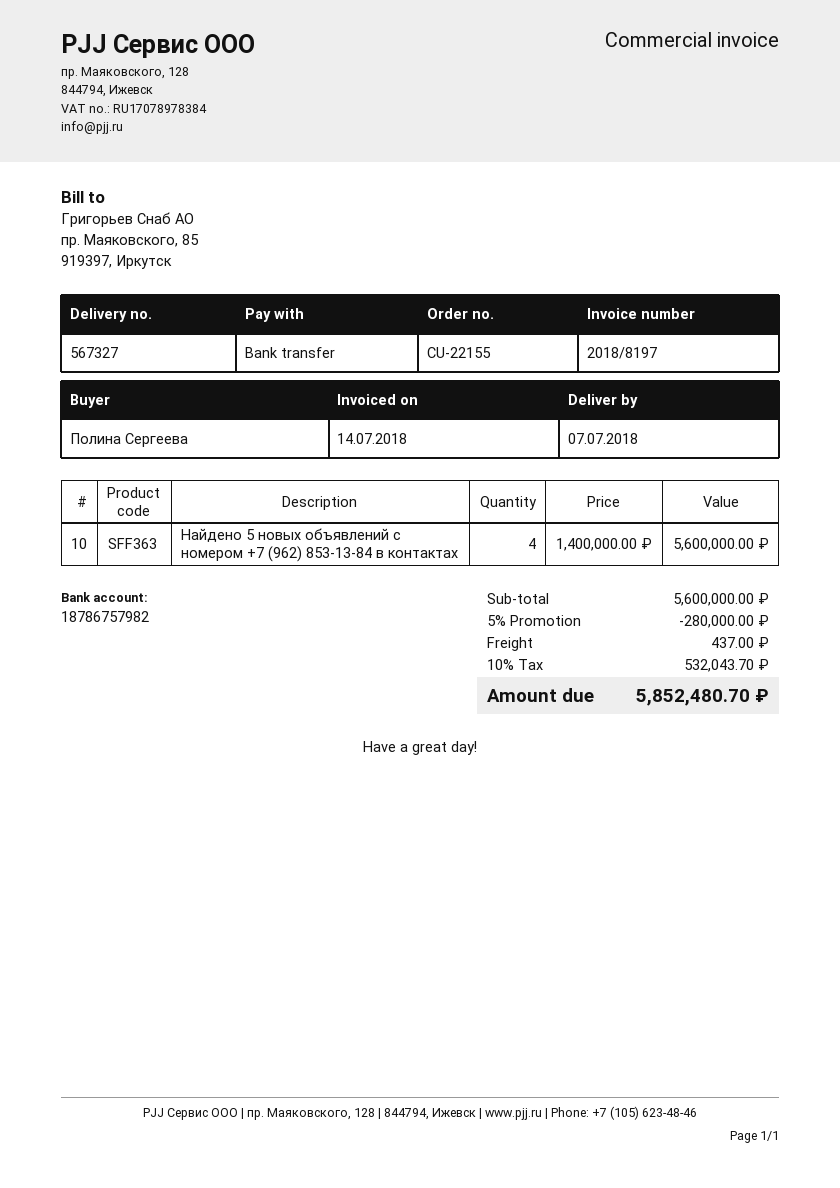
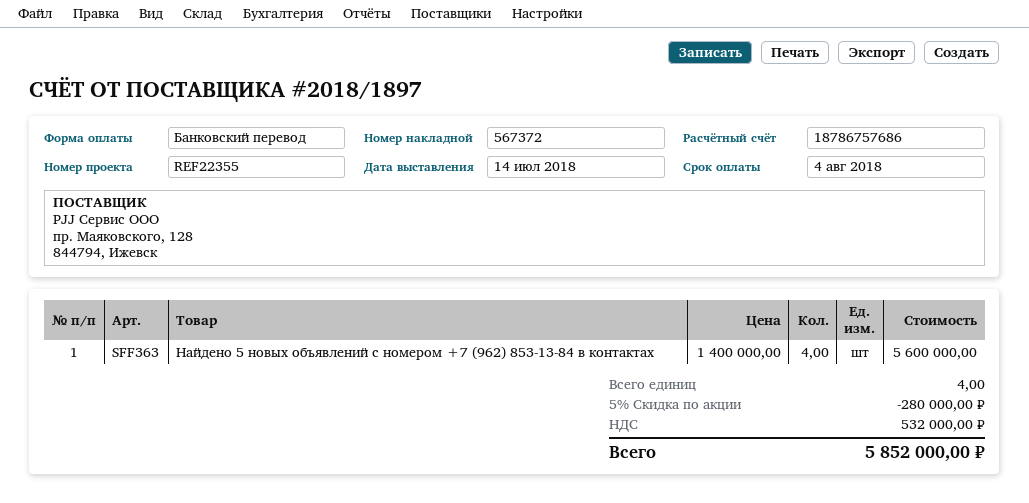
delivery note number: 567327 -> 567372
invoice number: 2018/8197 -> 2018/1897
bank account: 18786757982 -> 18786757686
shipping: 437.00 -> none
tax: 532043.70 -> 532000.00
total: 5852480.70 -> 5852000.00

